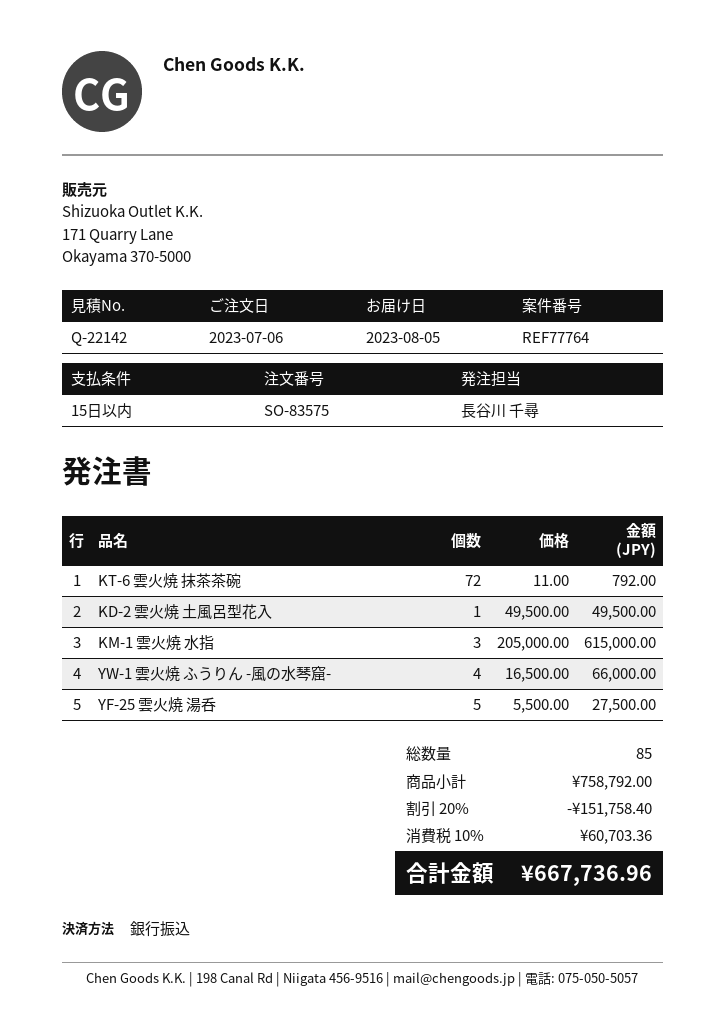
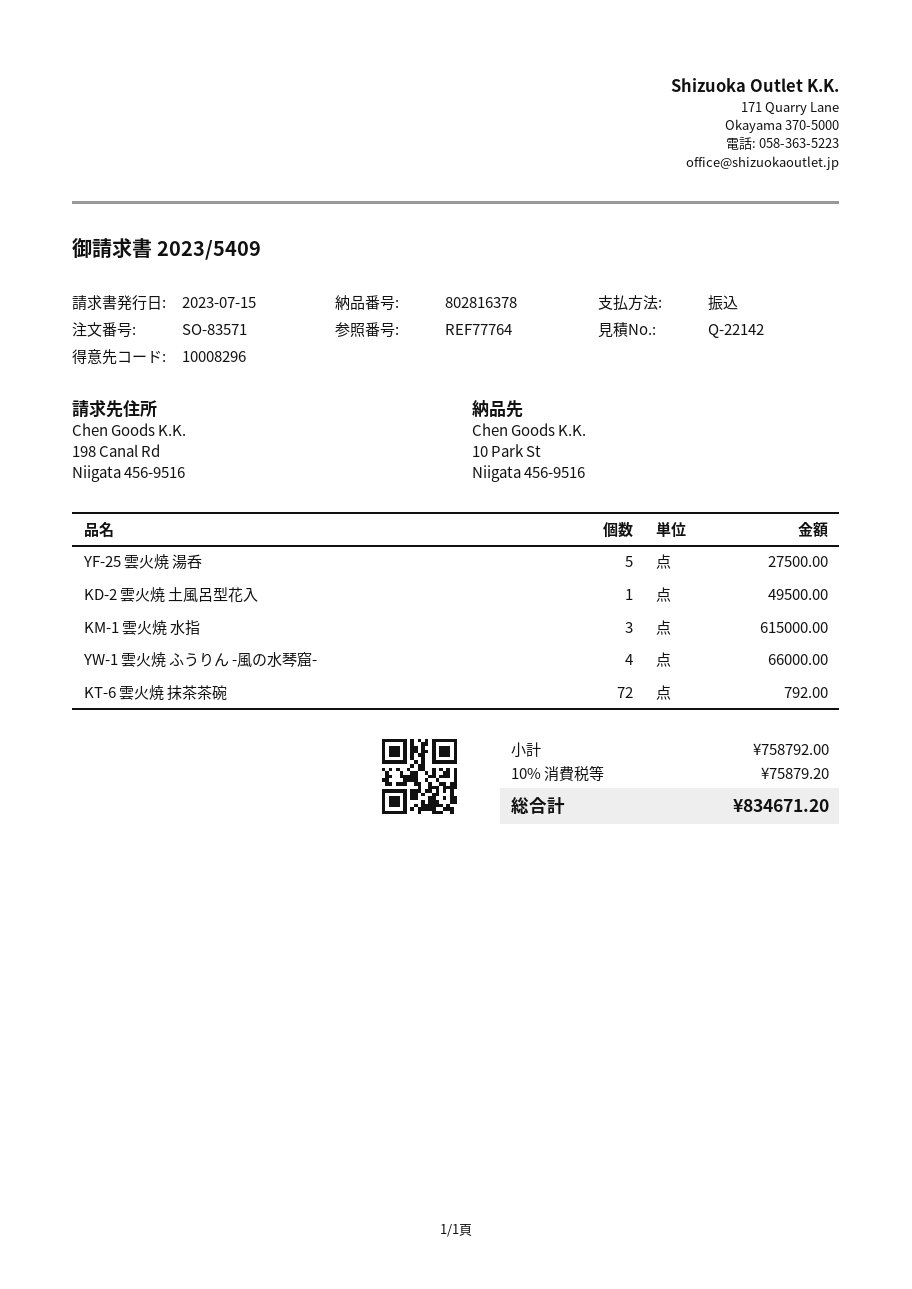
order number: SO-83575 -> SO-83571
discount: 20% = 151758.40 -> none
tax: 10% = 60703.36 -> 10% = 75879.20
total: 667736.96 -> 834671.20

